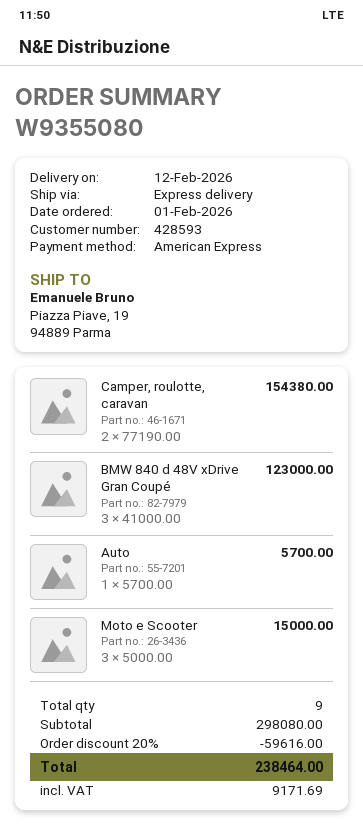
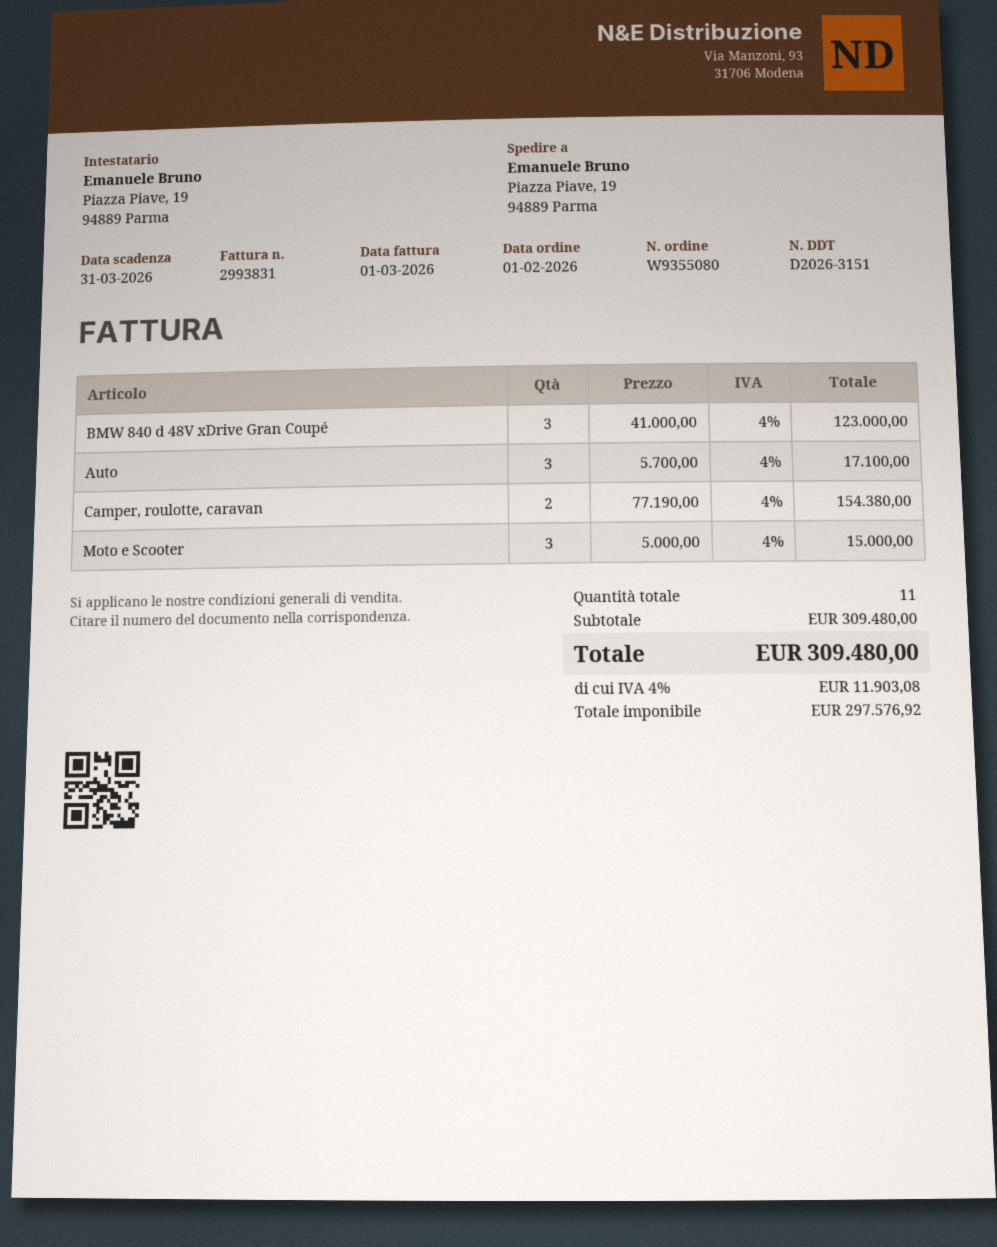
Auto: 1 x 5700.00 = 5700.00 -> 3 x 5700.00 = 17100.00
total quantity: 9 -> 11
subtotal: 298080.00 -> 309480.00
discount: 20% = 59616.00 -> none
tax: 9171.69 -> 11903.08
total: 238464.00 -> 309480.00

